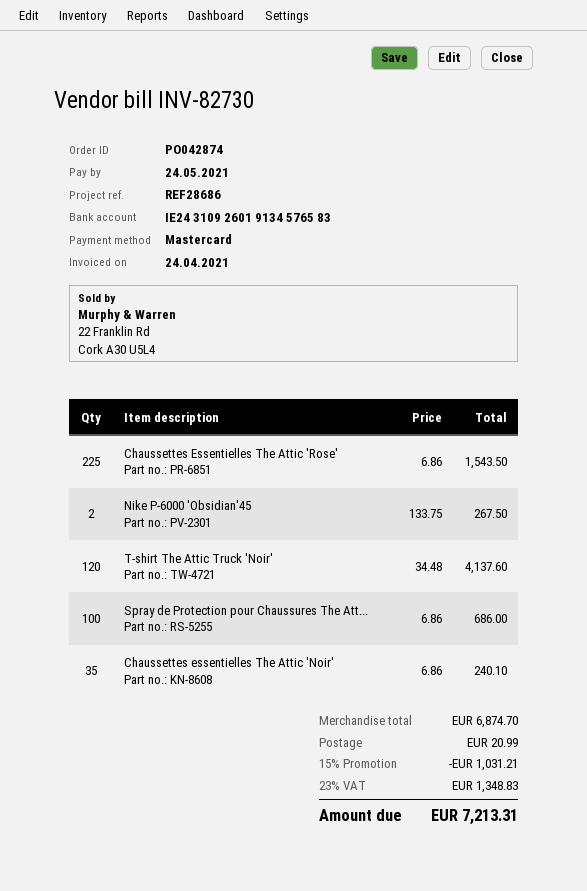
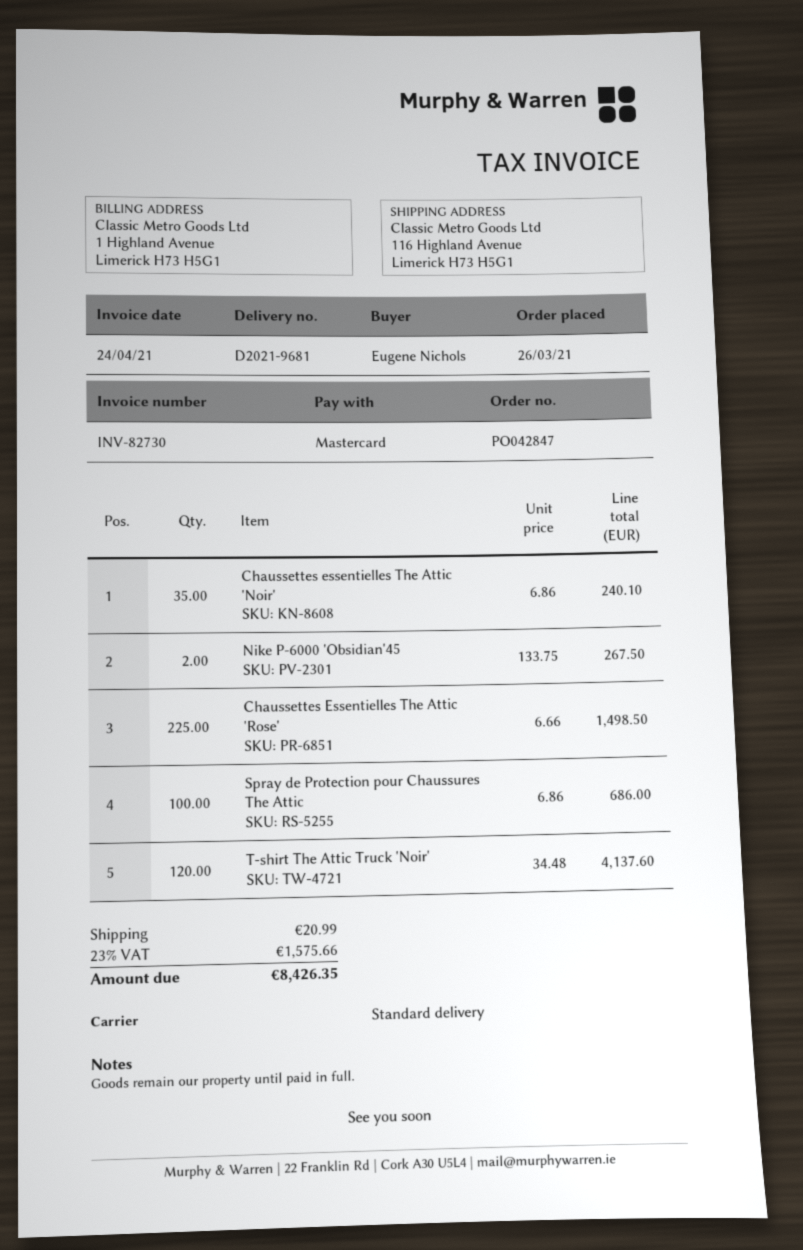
order number: PO042874 -> PO042847
Chaussettes Essentielles The Attic 'Rose': 225 x 6.86 = 1543.50 -> 225 x 6.66 = 1498.50
discount: 15% = 1031.21 -> none
tax: 23% = 1348.83 -> 23% = 1575.66
total: 7213.31 -> 8426.35

